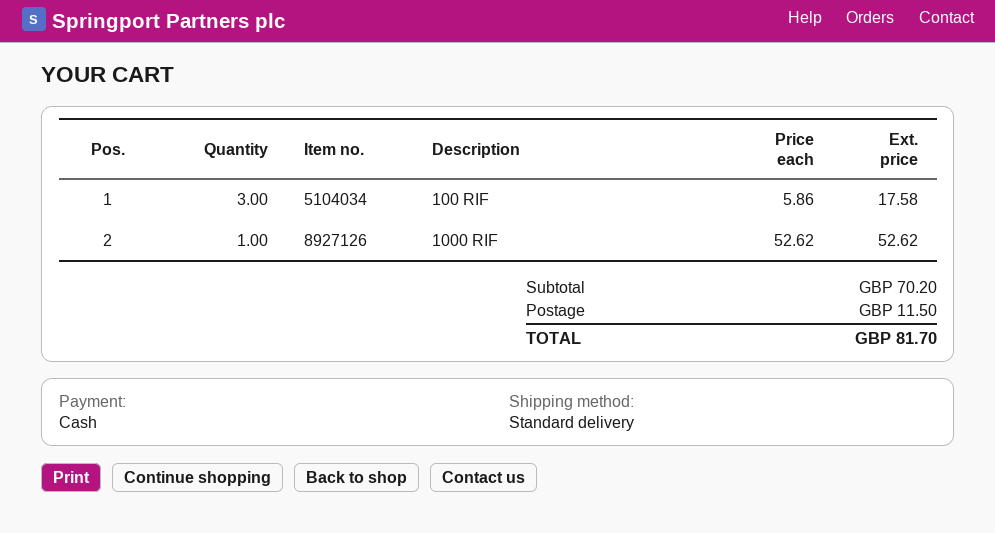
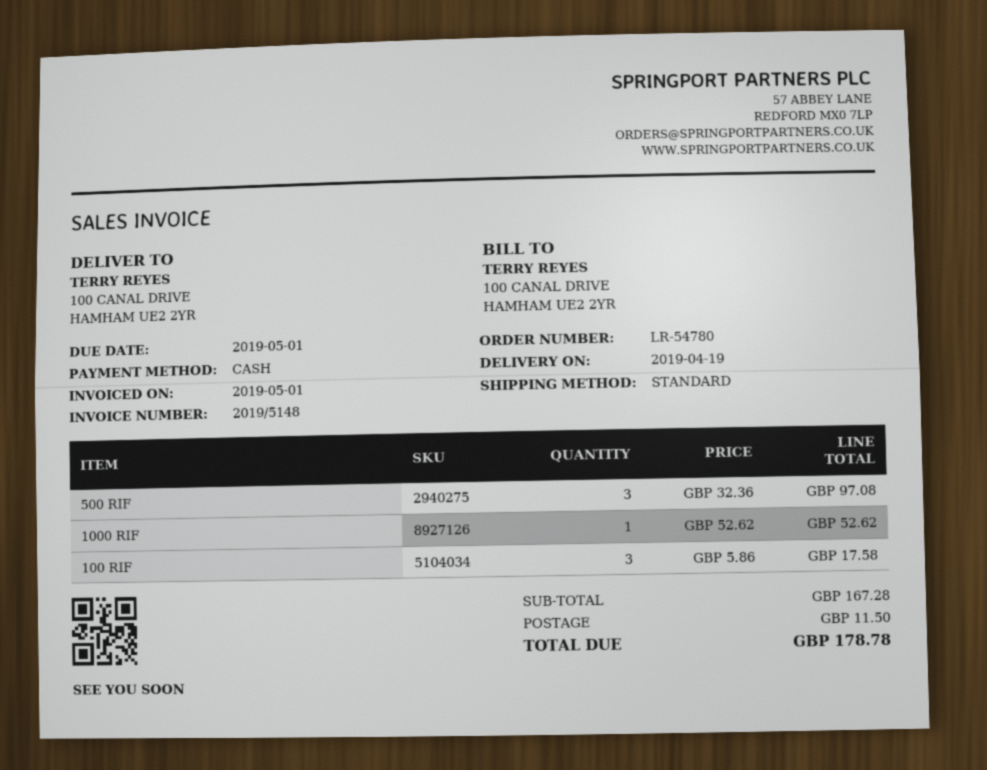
500 RIF: none -> 3 x 32.36 = 97.08
subtotal: 70.20 -> 167.28
total: 81.70 -> 178.78

